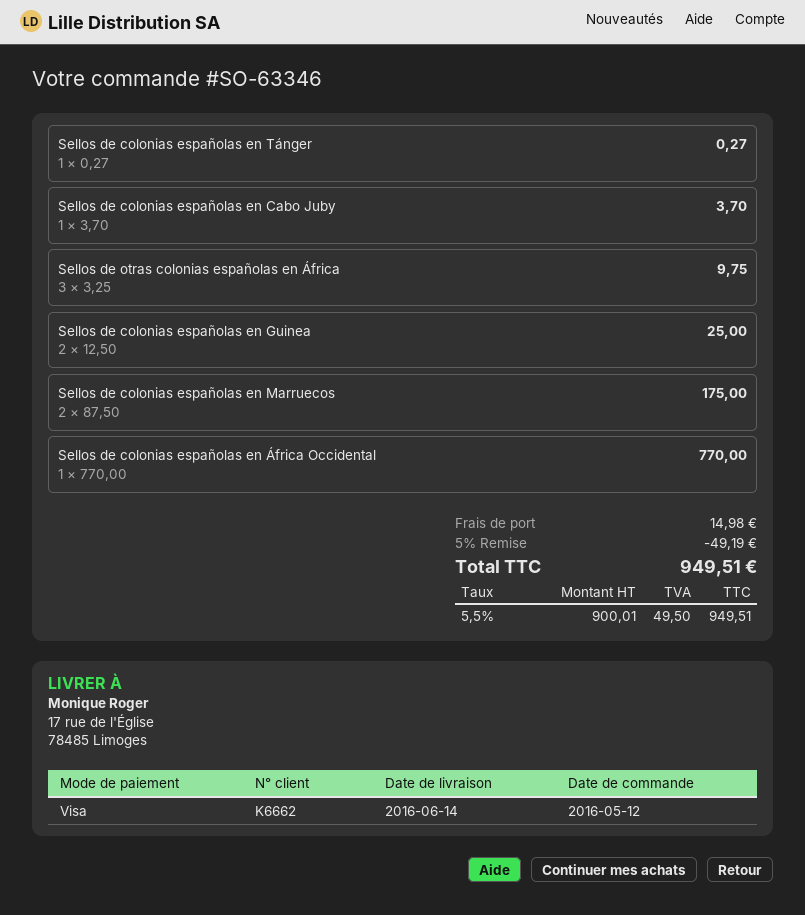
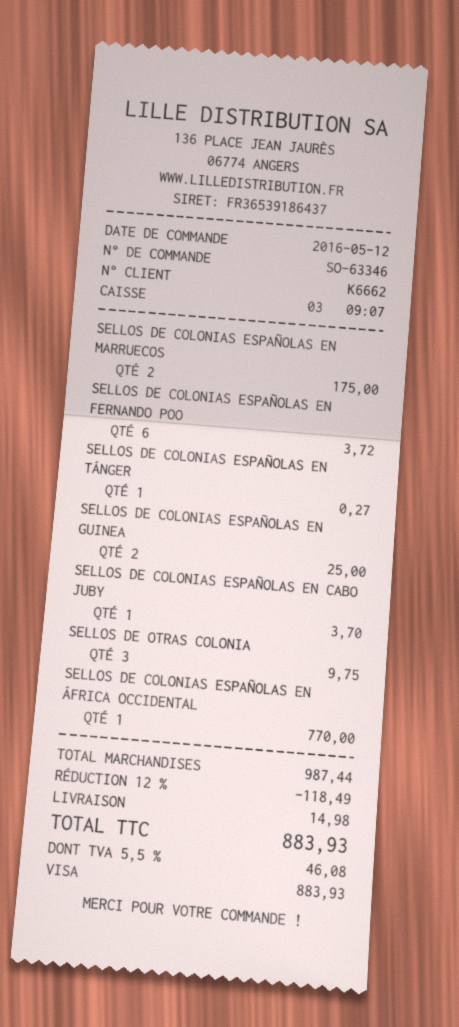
SELLOS DE COLONIAS ESPAÑOLAS EN FERNANDO POO: none -> 6 for 3.72
discount: 5% = 49.19 -> 12% = 118.49
tax: 5.5% = 49.50 -> 5.5% = 46.08
total: 949.51 -> 883.93

